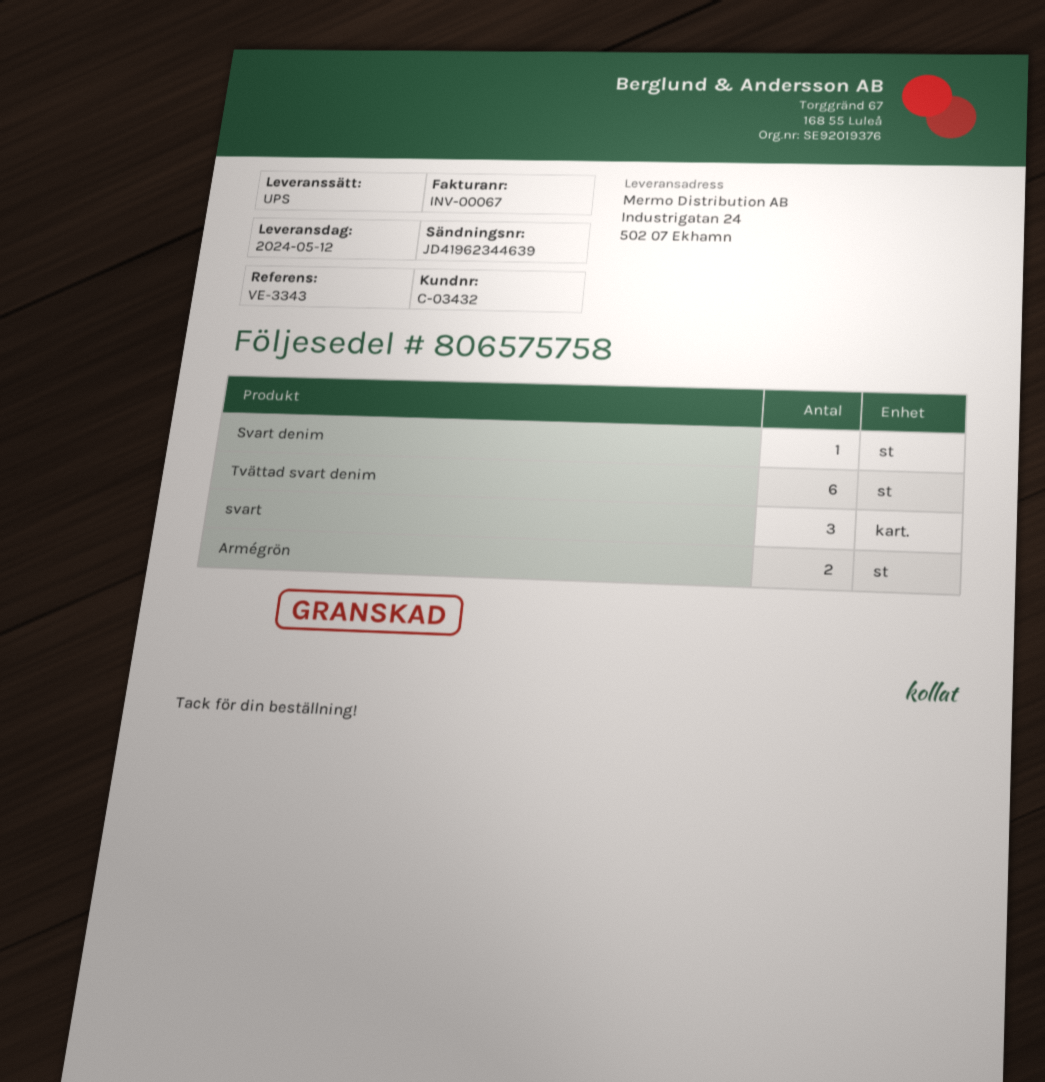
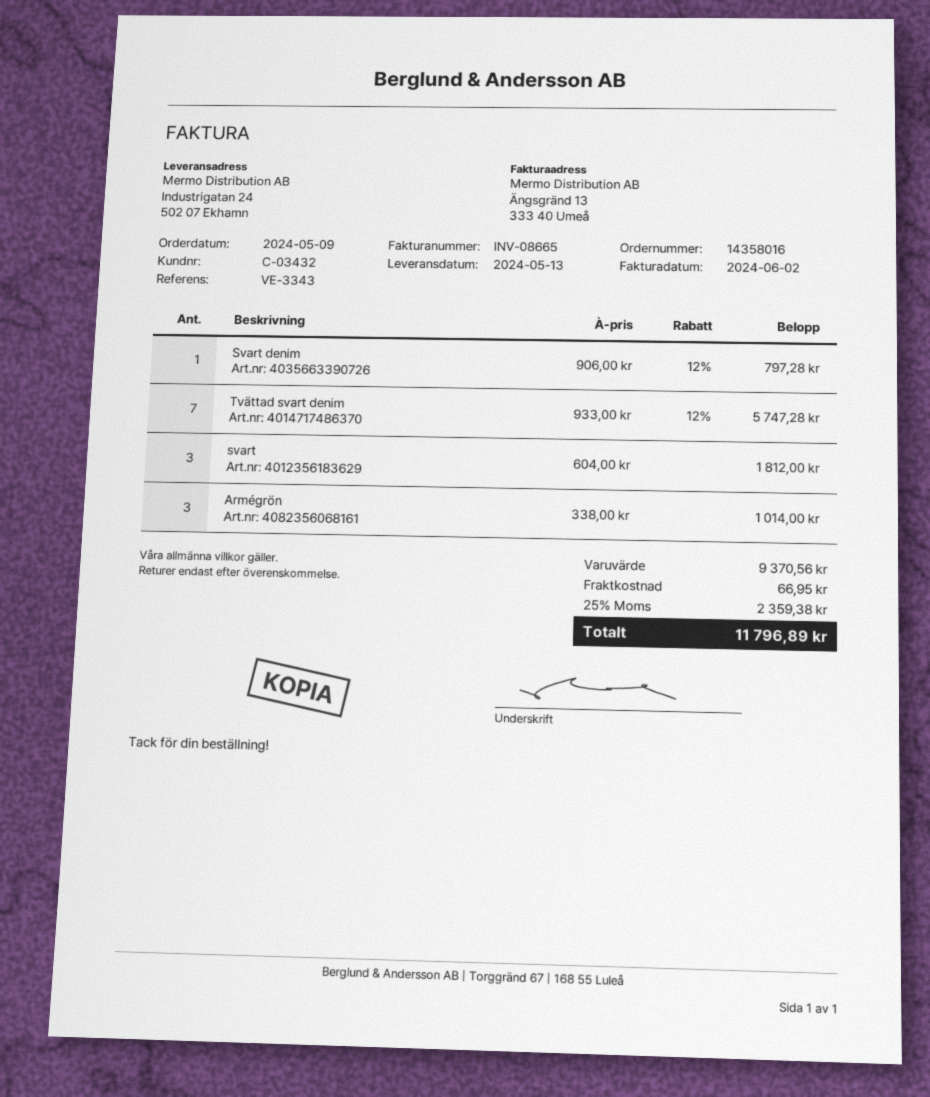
delivery date: 2024-05-12 -> 2024-05-13
invoice number: INV-00067 -> INV-08665
Tvättad svart denim: 6 -> 7
Armégrön: 2 -> 3

